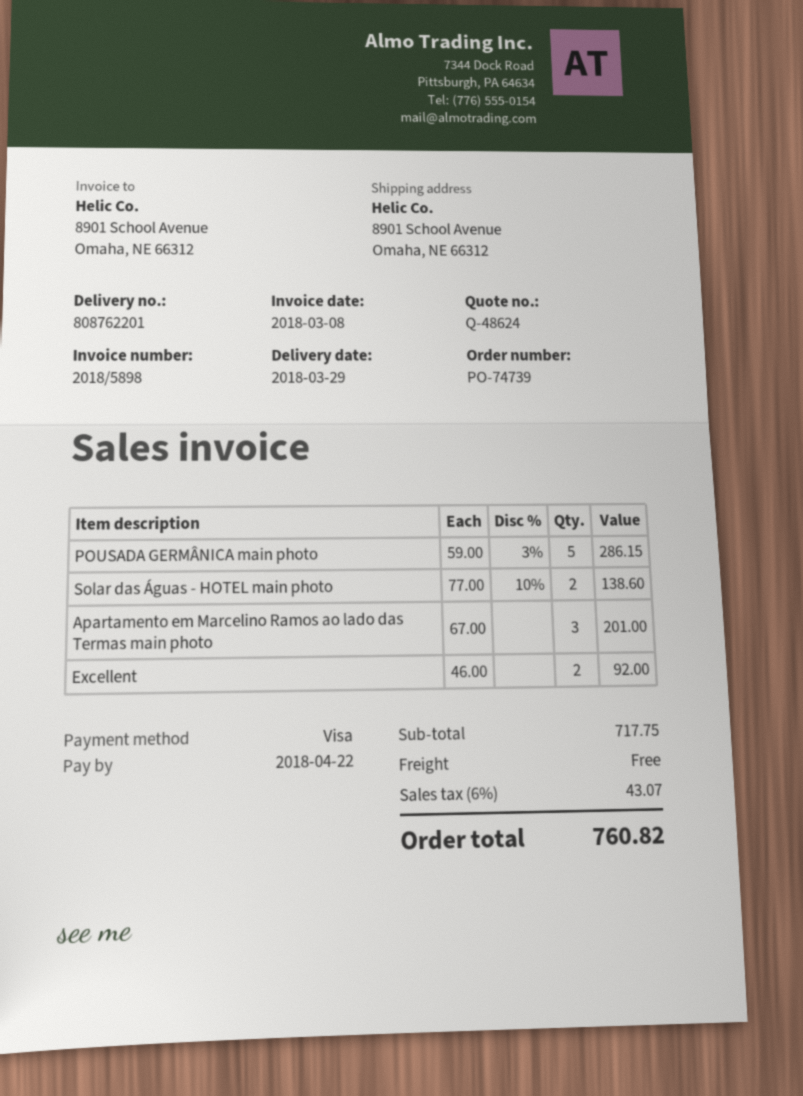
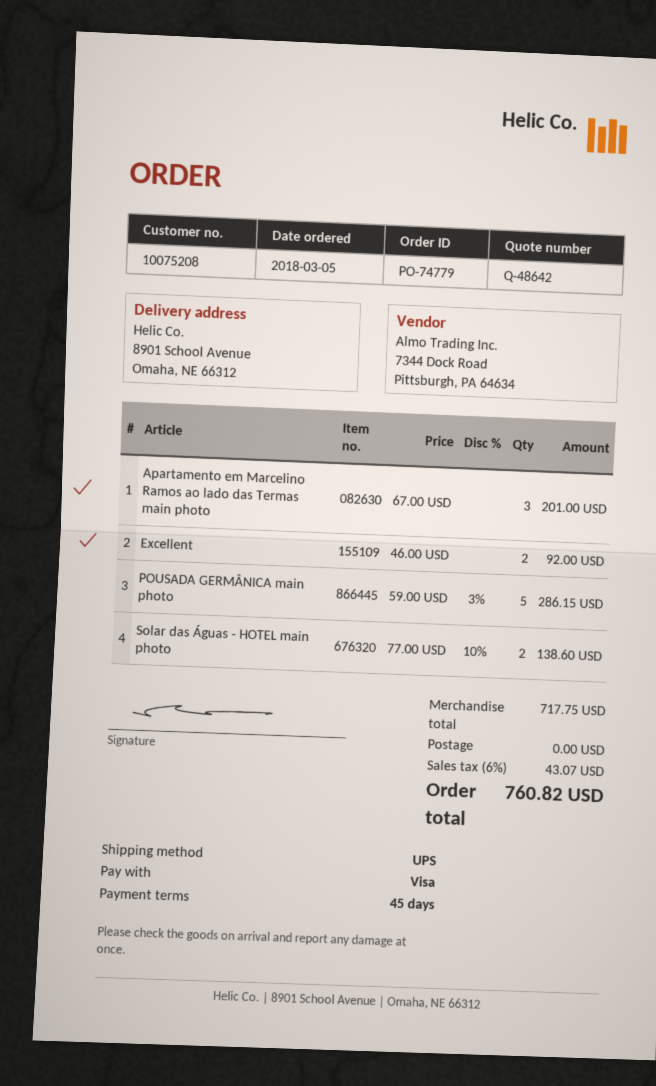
quote number: Q-48624 -> Q-48642
order number: PO-74739 -> PO-74779

